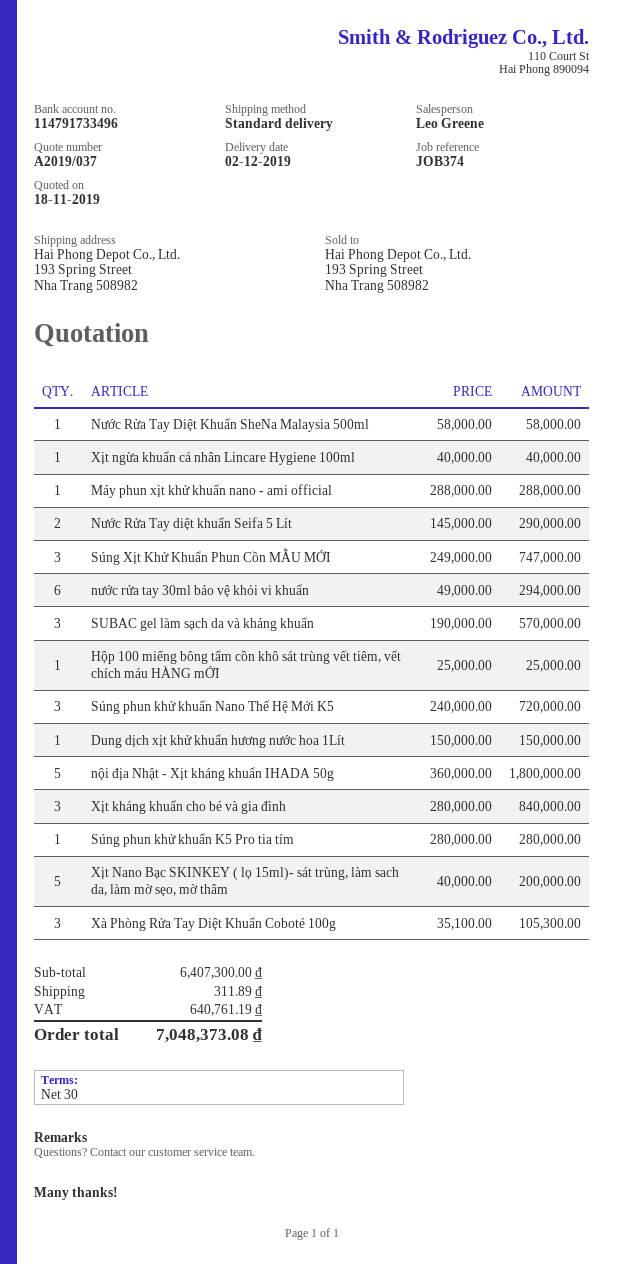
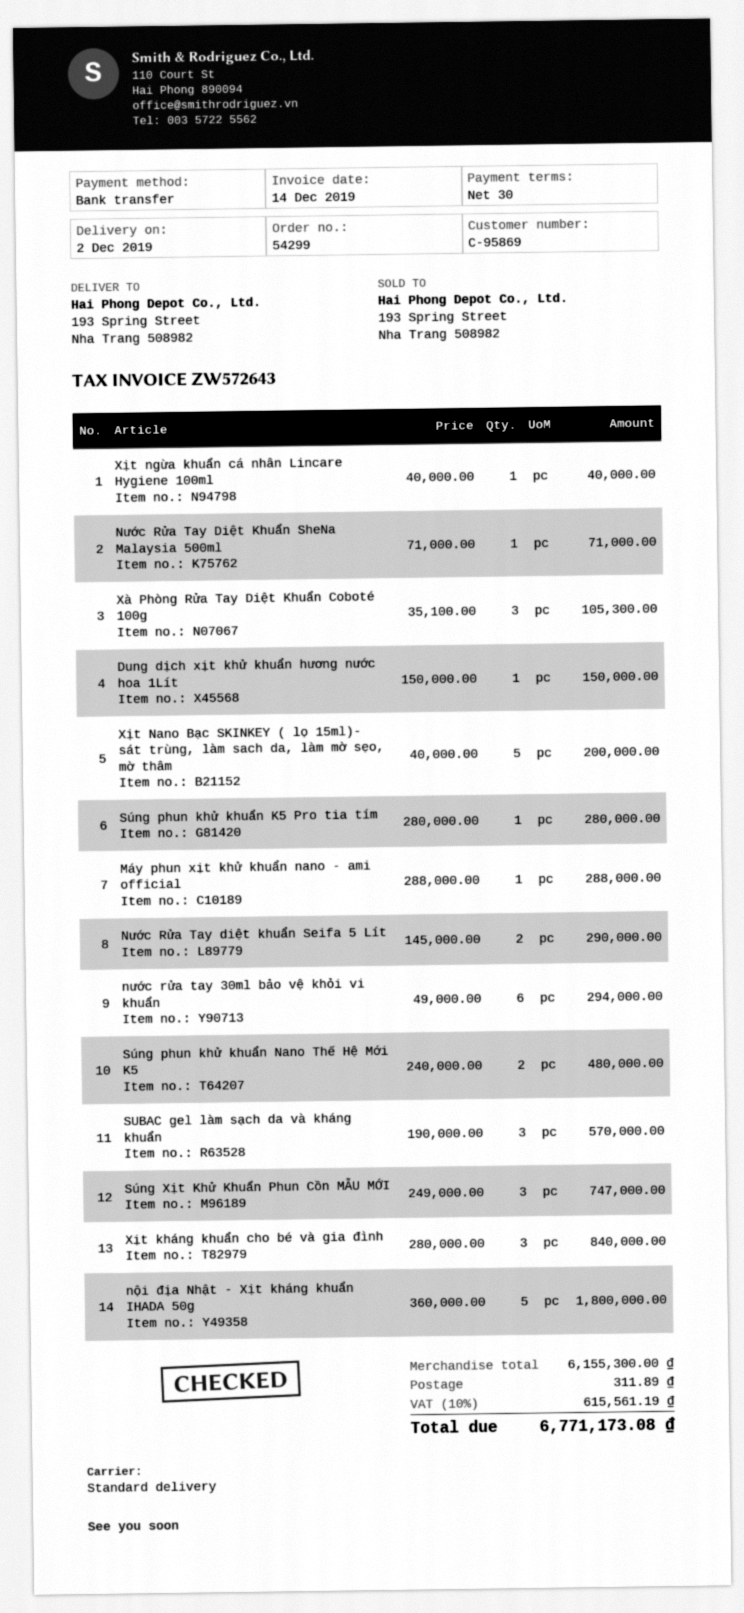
Nước Rửa Tay Diệt Khuẩn SheNa Malaysia 500ml: 1 x 58000.00 = 58000.00 -> 1 x 71000.00 = 71000.00
Hộp 100 miếng bông tẩm cồn khô sát trùng vết tiêm, vết chích máu HÀNG mỚI: 1 x 25000.00 = 25000.00 -> none
Súng phun khử khuẩn Nano Thế Hệ Mới K5: 3 x 240000.00 = 720000.00 -> 2 x 240000.00 = 480000.00
subtotal: 6407300.00 -> 6155300.00
tax: 640761.19 -> 615561.19
total: 7048373.08 -> 6771173.08

